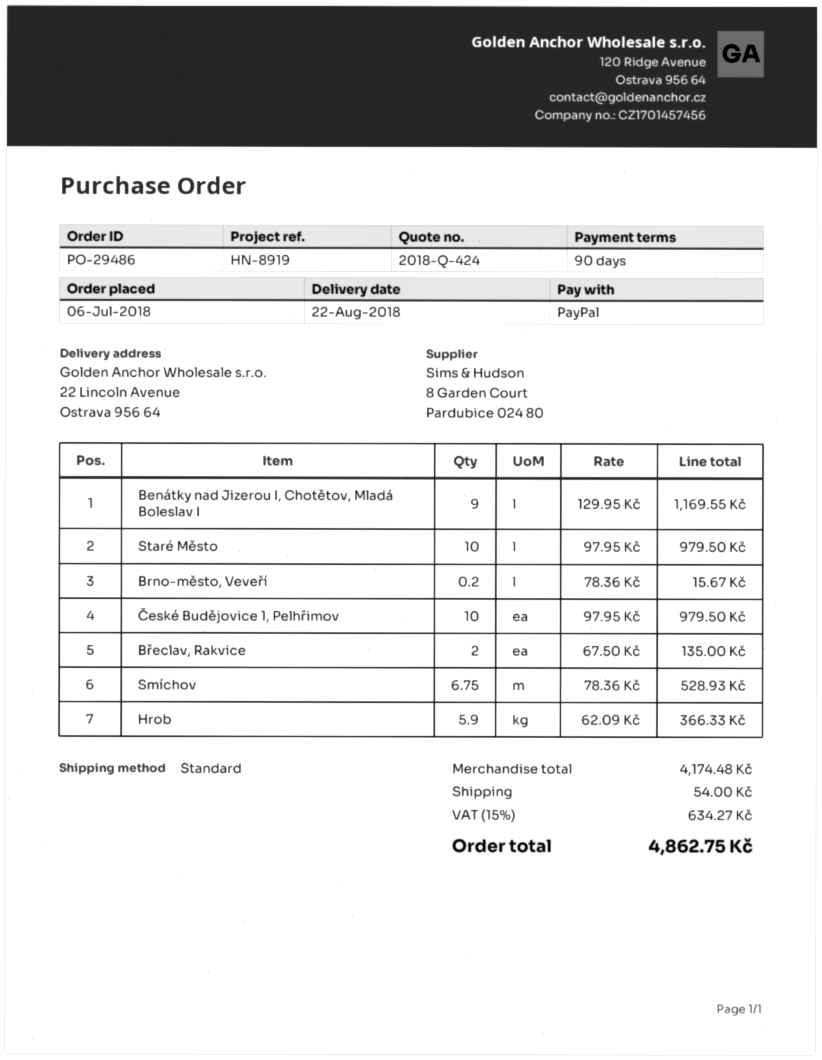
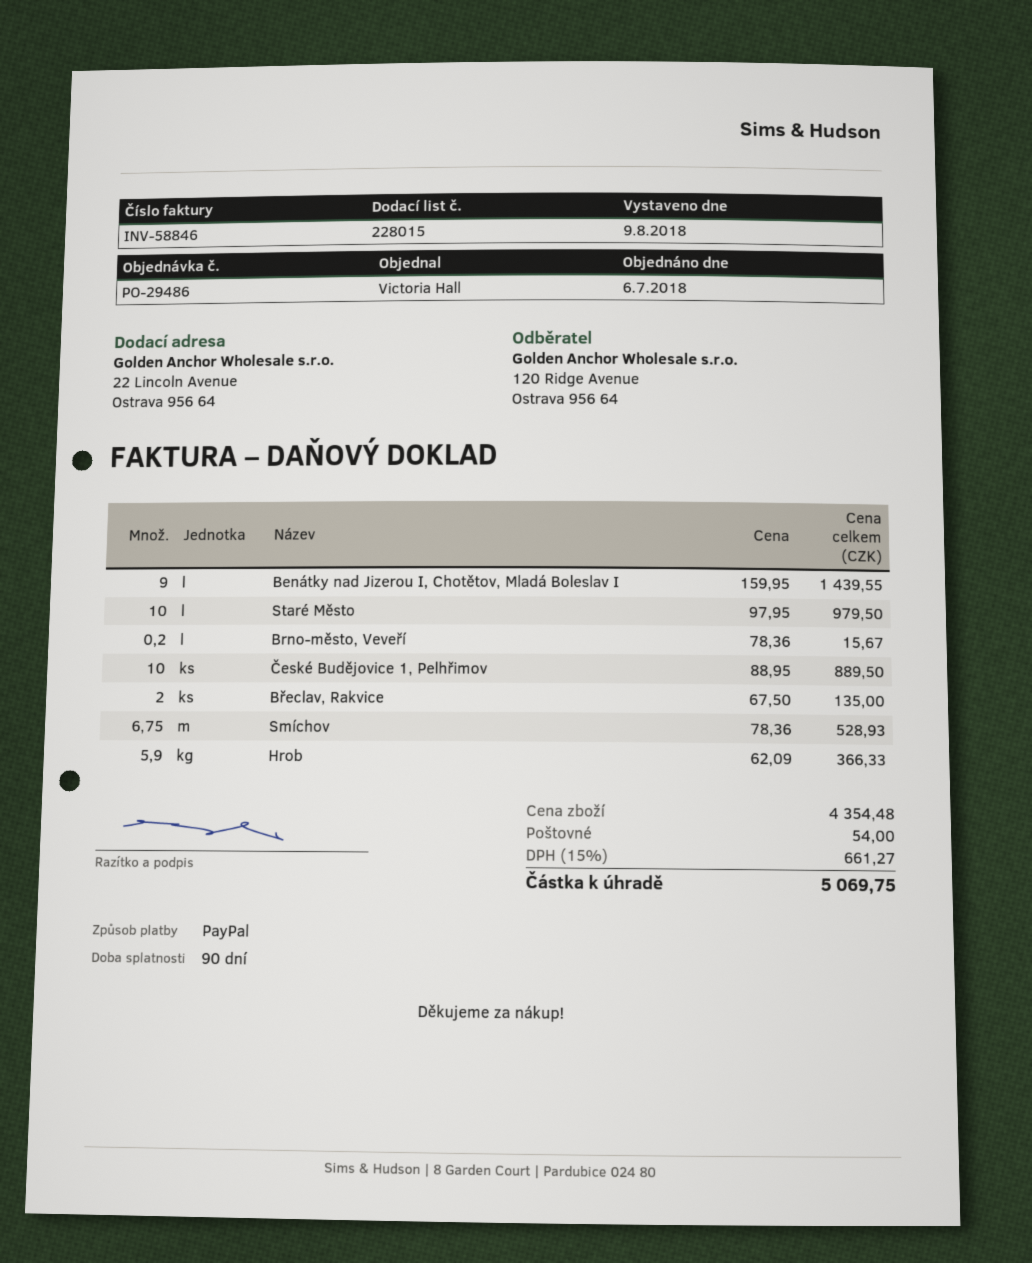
Benátky nad Jizerou I, Chotětov, Mladá Boleslav I: 9 x 129.95 = 1169.55 -> 9 x 159.95 = 1439.55
České Budějovice 1, Pelhřimov: 10 x 97.95 = 979.50 -> 10 x 88.95 = 889.50
subtotal: 4174.48 -> 4354.48
tax: 15% = 634.27 -> 15% = 661.27
total: 4862.75 -> 5069.75

